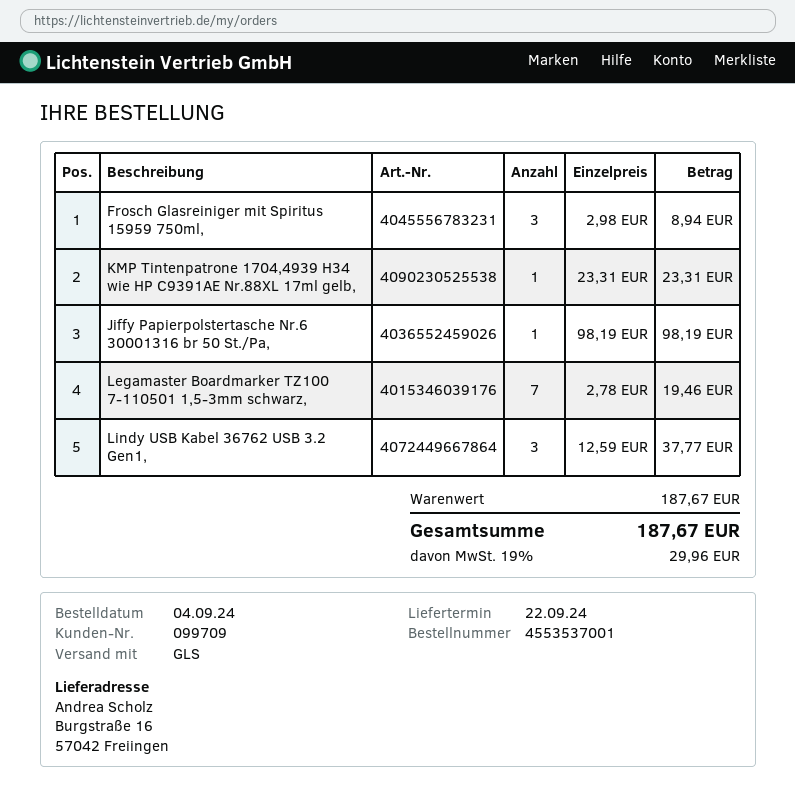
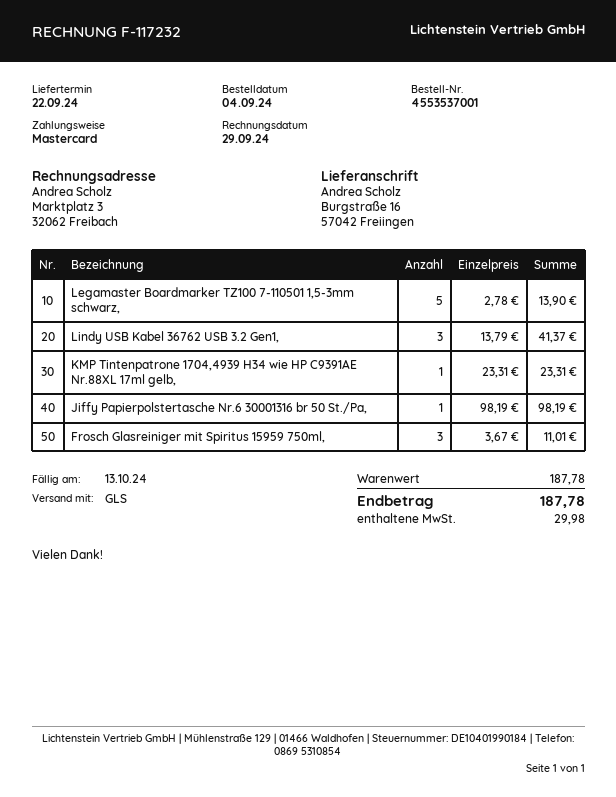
Frosch Glasreiniger mit Spiritus 15959 750ml,: 3 x 2.98 = 8.94 -> 3 x 3.67 = 11.01
Legamaster Boardmarker TZ100 7-110501 1,5-3mm schwarz,: 7 x 2.78 = 19.46 -> 5 x 2.78 = 13.90
Lindy USB Kabel 36762 USB 3.2 Gen1,: 3 x 12.59 = 37.77 -> 3 x 13.79 = 41.37
subtotal: 187.67 -> 187.78
tax: 29.96 -> 29.98
total: 187.67 -> 187.78

